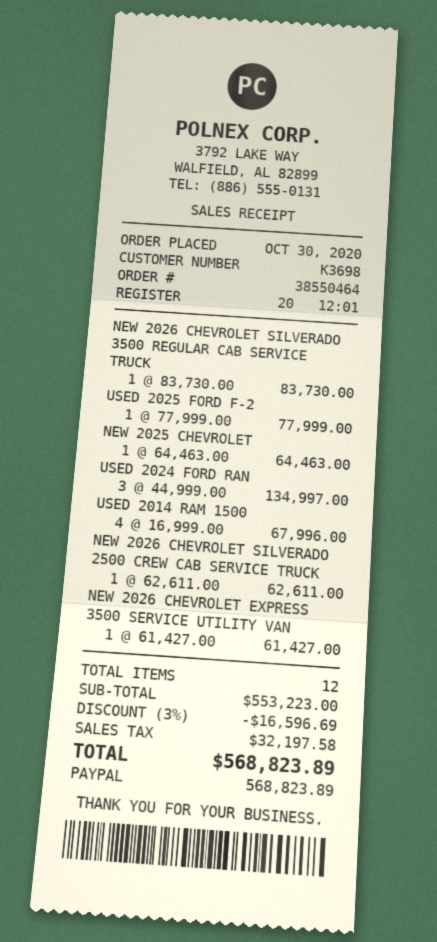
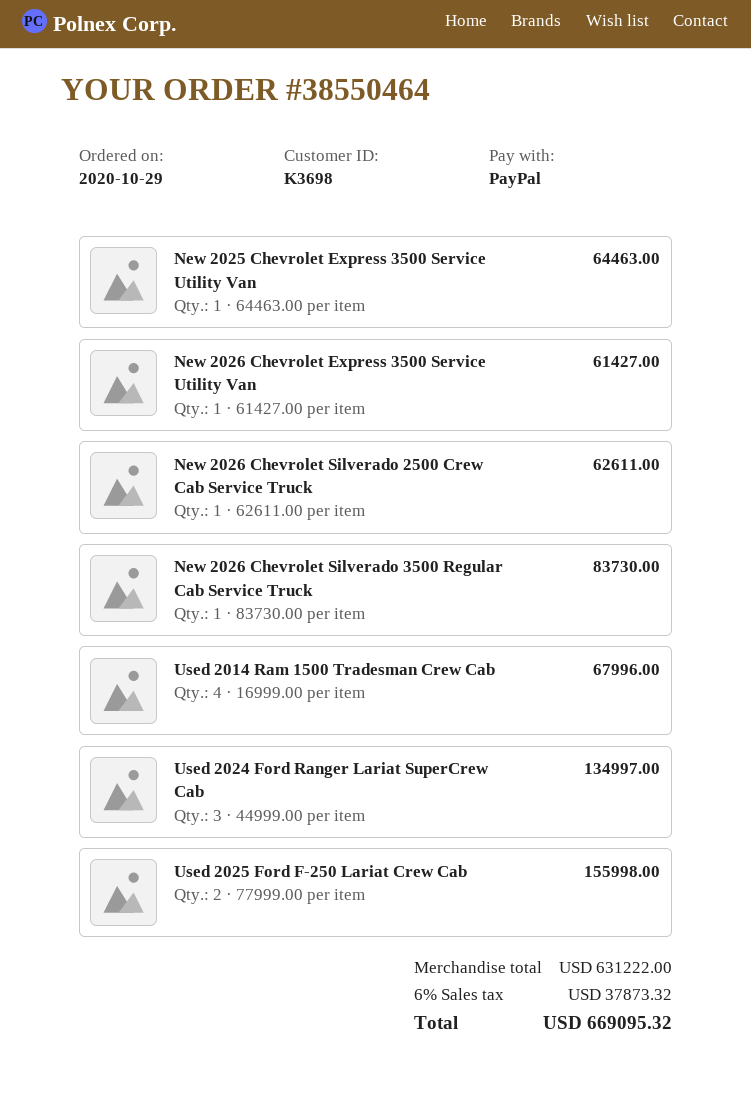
order date: 2020-10-30 -> 2020-10-29
USED 2025 FORD F-2: 1 x 77999.00 = 77999.00 -> 2 x 77999.00 = 155998.00
subtotal: 553223.00 -> 631222.00
discount: 3% = 16596.69 -> none
tax: 32197.58 -> 37873.32
total: 568823.89 -> 669095.32

